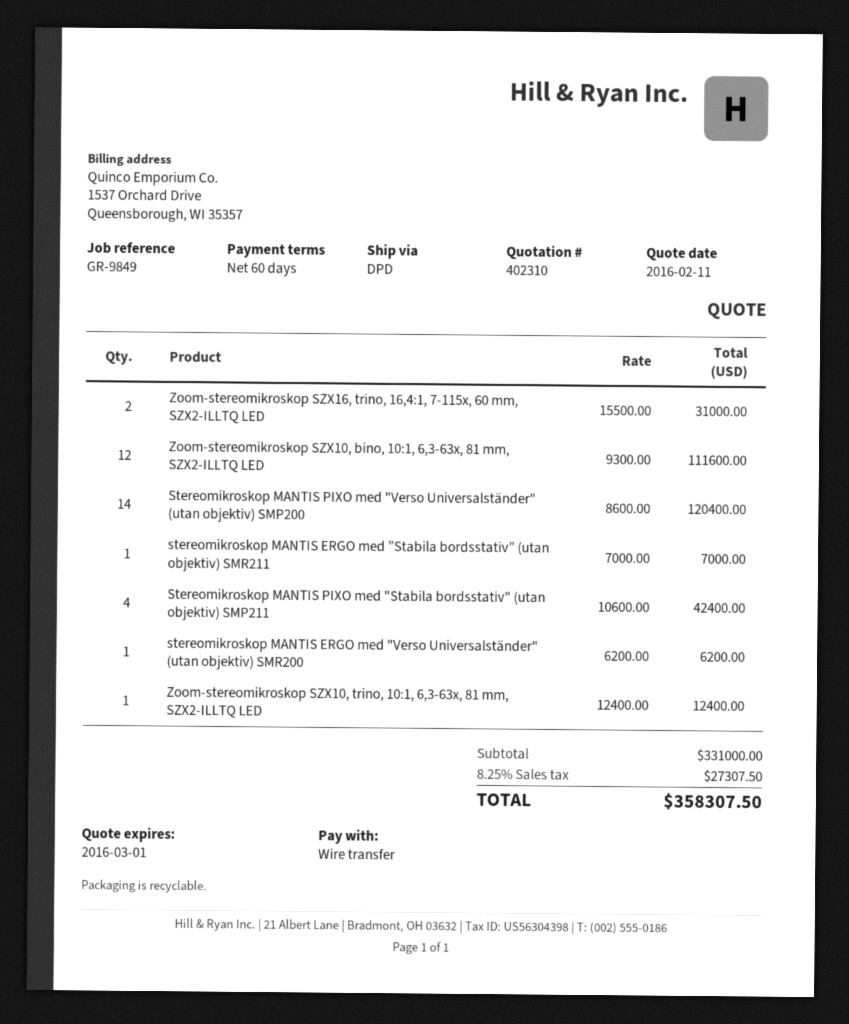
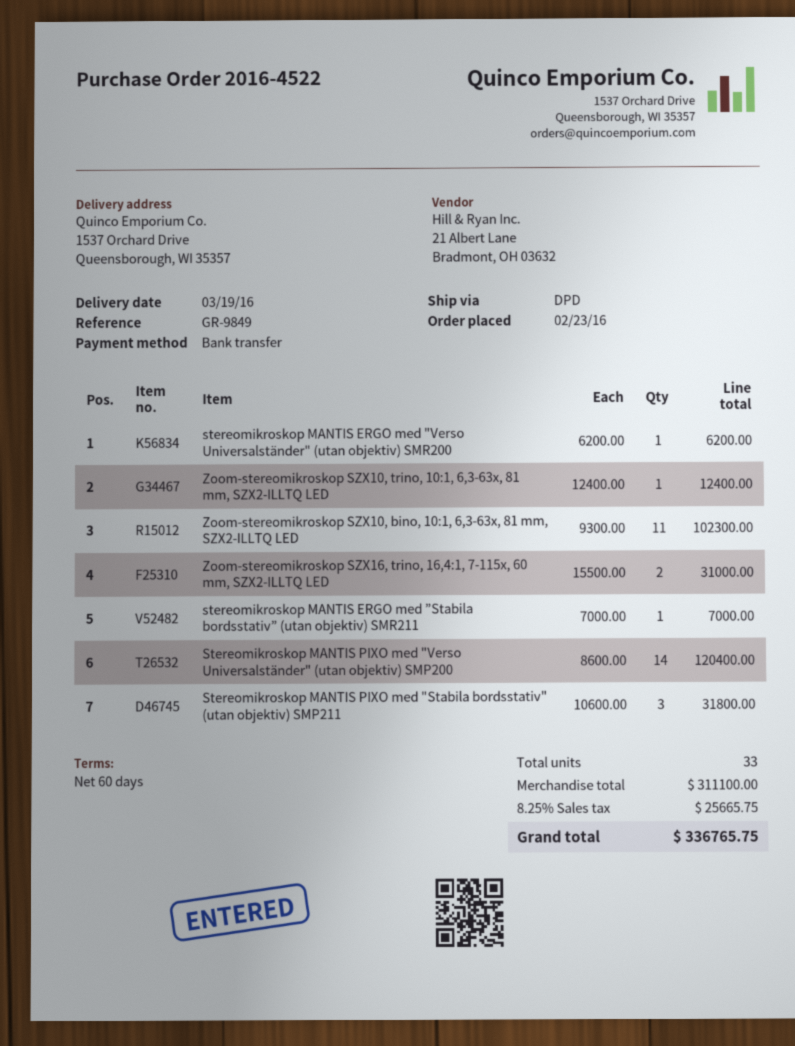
Zoom-stereomikroskop SZX10, bino, 10:1, 6,3-63x, 81 mm, SZX2-ILLTQ LED: 12 x 9300.00 = 111600.00 -> 11 x 9300.00 = 102300.00
Stereomikroskop MANTIS PIXO med "Stabila bordsstativ" (utan objektiv) SMP211: 4 x 10600.00 = 42400.00 -> 3 x 10600.00 = 31800.00
subtotal: 331000.00 -> 311100.00
tax: 8.25% = 27307.50 -> 8.25% = 25665.75
total: 358307.50 -> 336765.75

